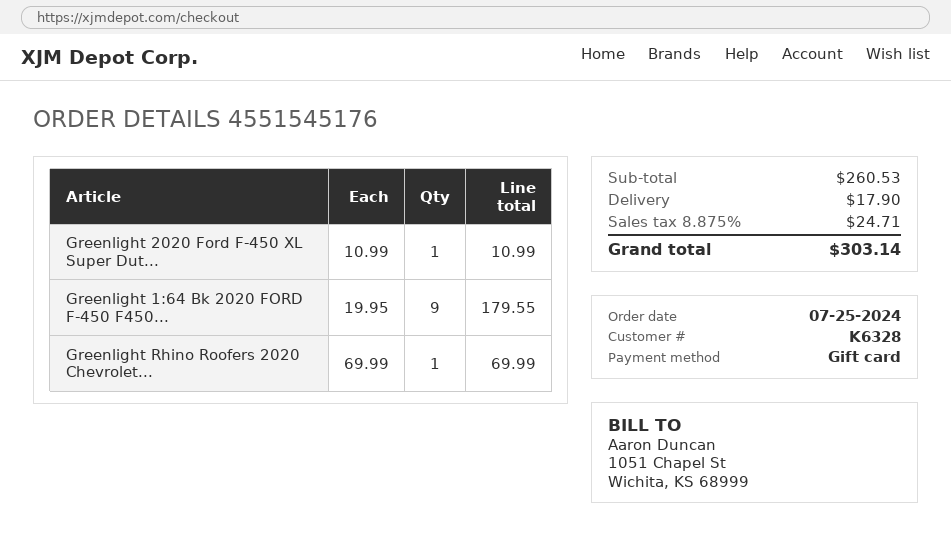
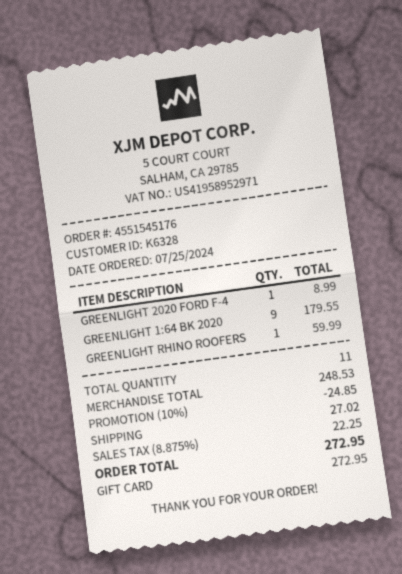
Greenlight 2020 Ford F-450 XL Super Dut...: 1 for 10.99 -> 1 for 8.99
Greenlight Rhino Roofers 2020 Chevrolet...: 1 for 69.99 -> 1 for 59.99
subtotal: 260.53 -> 248.53
discount: none -> 10% = 24.85
shipping: 17.90 -> 27.02
tax: 8.875% = 24.71 -> 8.875% = 22.25
total: 303.14 -> 272.95

